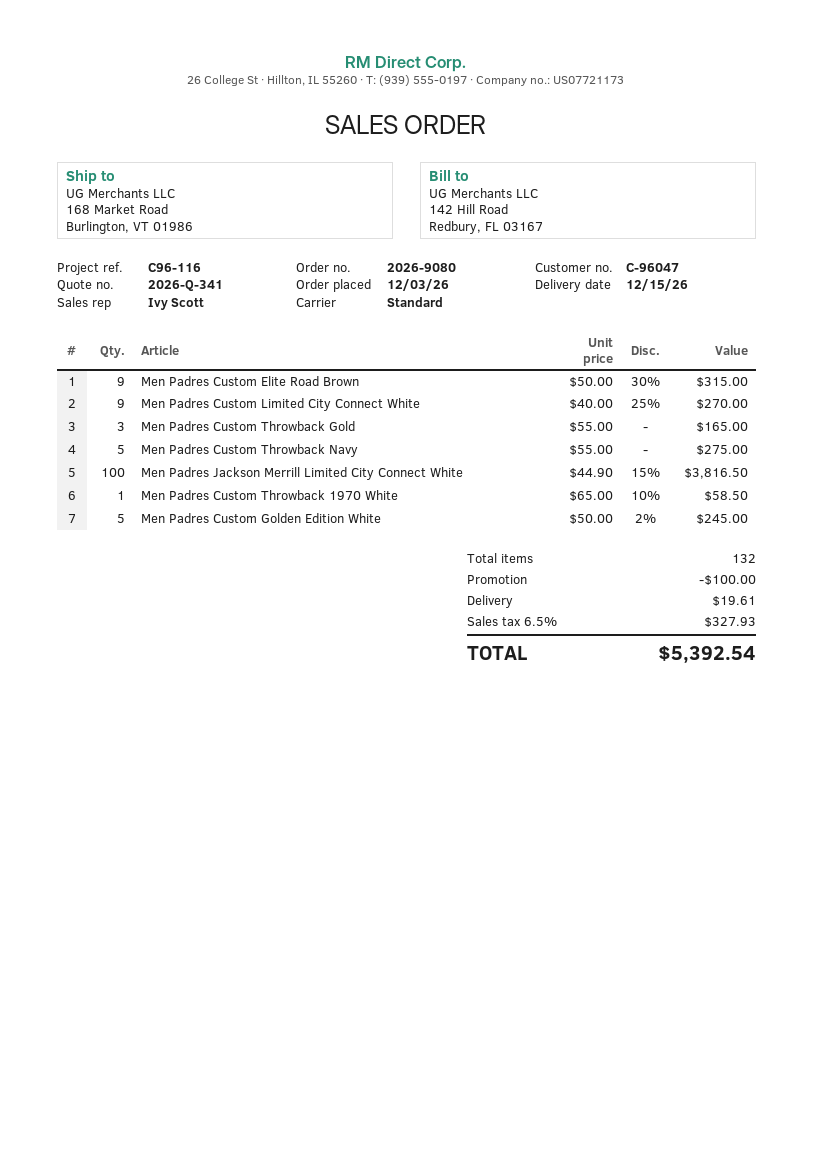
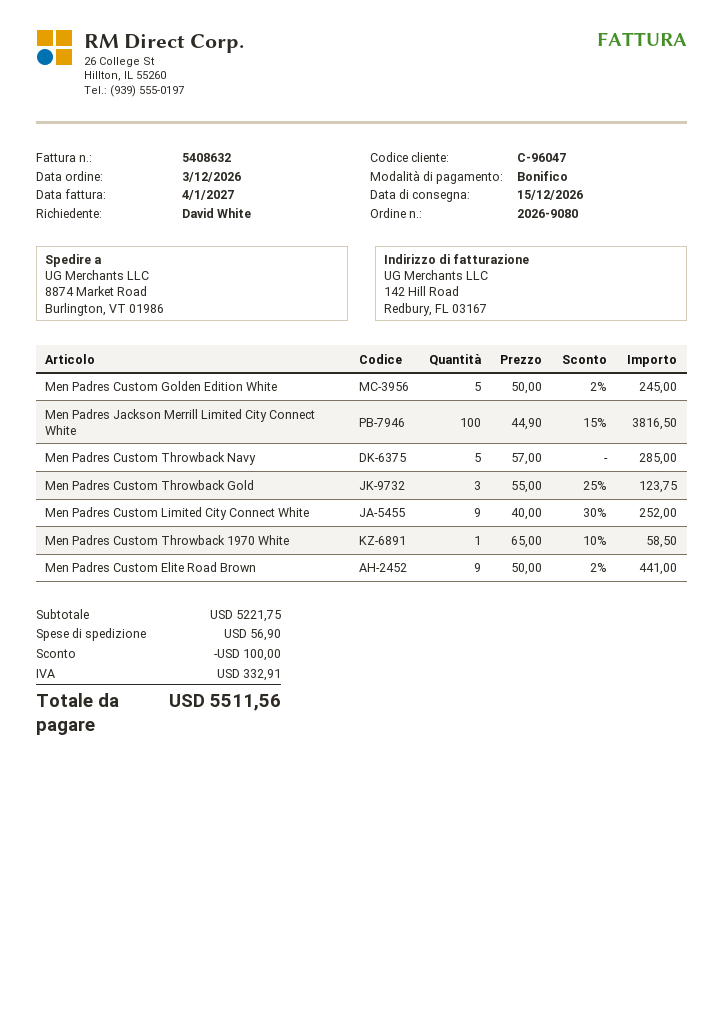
ship to: 168 Market Road, Burlington, VT 01986 -> 8874 Market Road, Burlington, VT 01986
Men Padres Custom Elite Road Brown: 9 x 50.00 - 30% = 315.00 -> 9 x 50.00 - 2% = 441.00
Men Padres Custom Limited City Connect White: 9 x 40.00 - 25% = 270.00 -> 9 x 40.00 - 30% = 252.00
Men Padres Custom Throwback Gold: 3 x 55.00 = 165.00 -> 3 x 55.00 - 25% = 123.75
Men Padres Custom Throwback Navy: 5 x 55.00 = 275.00 -> 5 x 57.00 = 285.00
shipping: 19.61 -> 56.90
tax: 327.93 -> 332.91
total: 5392.54 -> 5511.56

